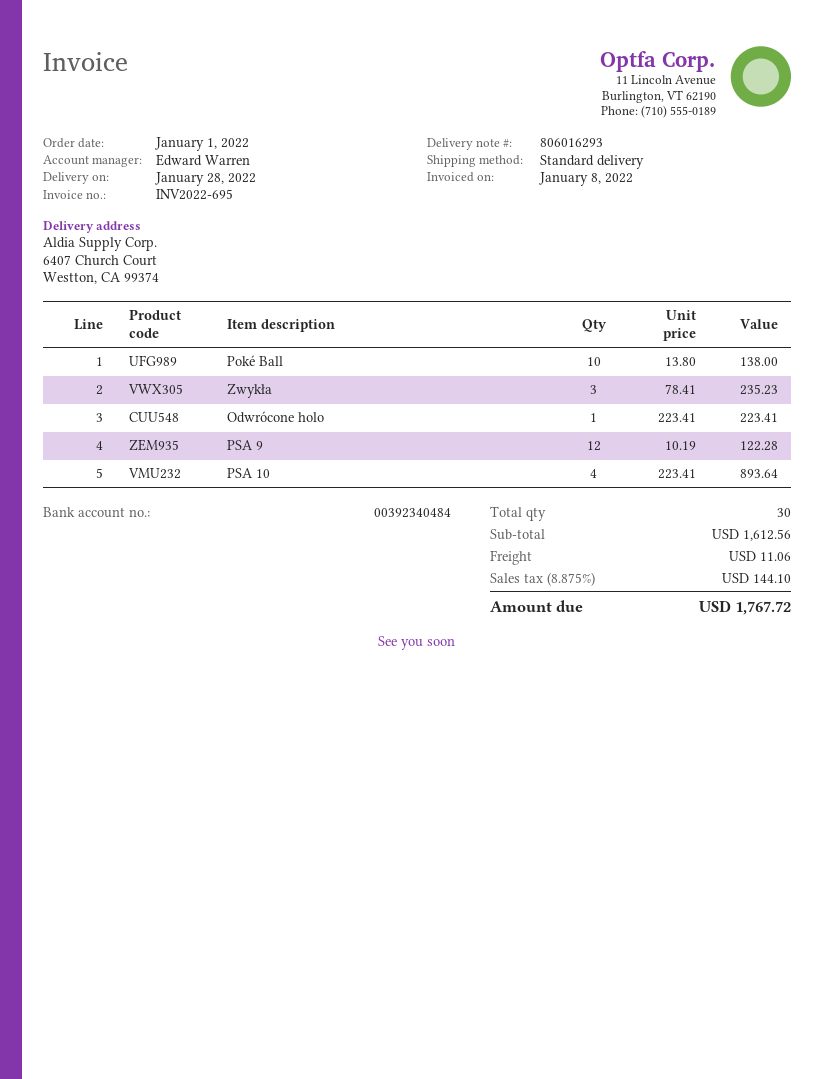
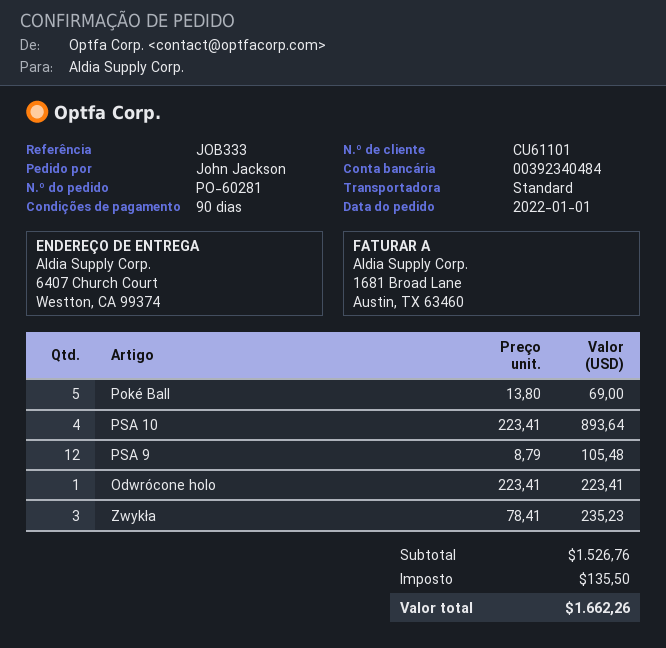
Poké Ball: 10 x 13.80 = 138.00 -> 5 x 13.80 = 69.00
PSA 9: 12 x 10.19 = 122.28 -> 12 x 8.79 = 105.48
subtotal: 1612.56 -> 1526.76
shipping: 11.06 -> none
tax: 144.10 -> 135.50
total: 1767.72 -> 1662.26

